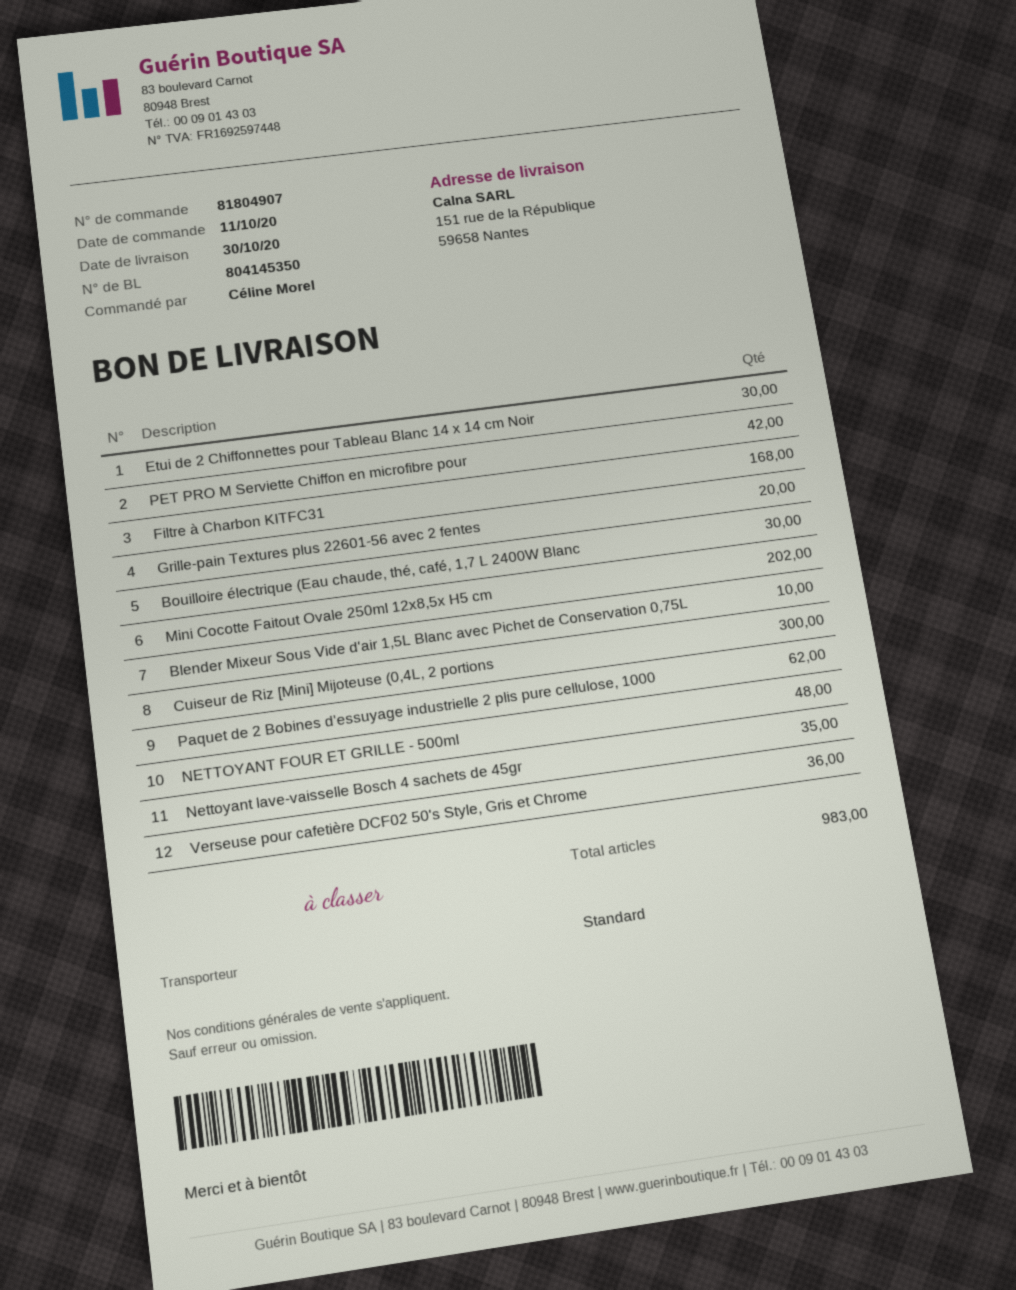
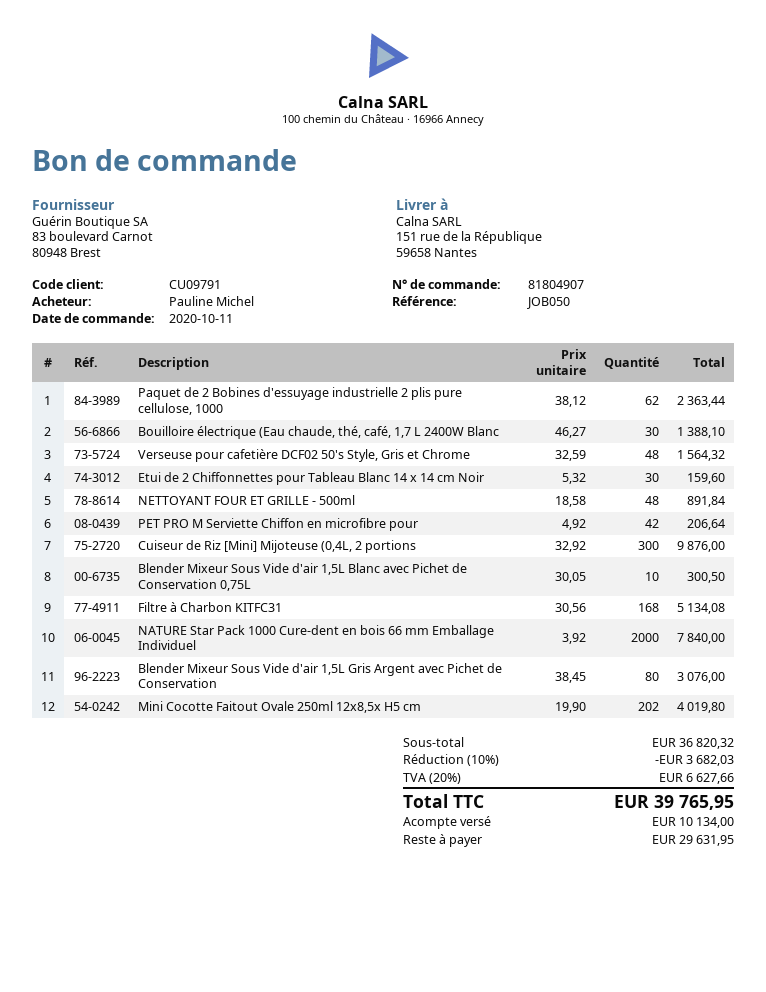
ordered by: Céline Morel -> Pauline Michel
Grille-pain Textures plus 22601-56 avec 2 fentes: 20 -> none
Nettoyant lave-vaisselle Bosch 4 sachets de 45gr: 35 -> none
Verseuse pour cafetière DCF02 50's Style, Gris et Chrome: 36 -> 48
NATURE Star Pack 1000 Cure-dent en bois 66 mm Emballage Individuel: none -> 2000
Blender Mixeur Sous Vide d'air 1,5L Gris Argent avec Pichet de Conservation: none -> 80

